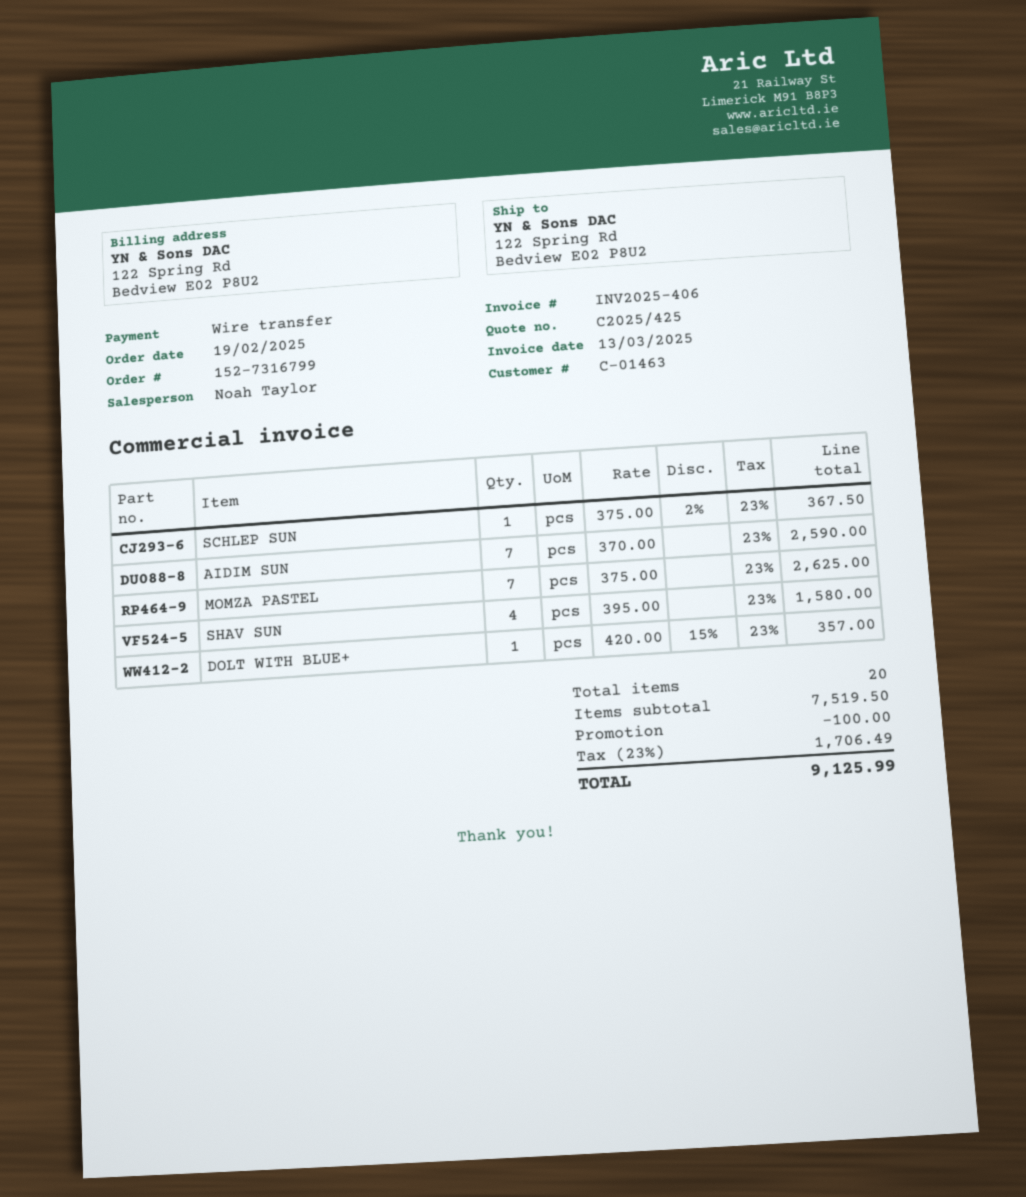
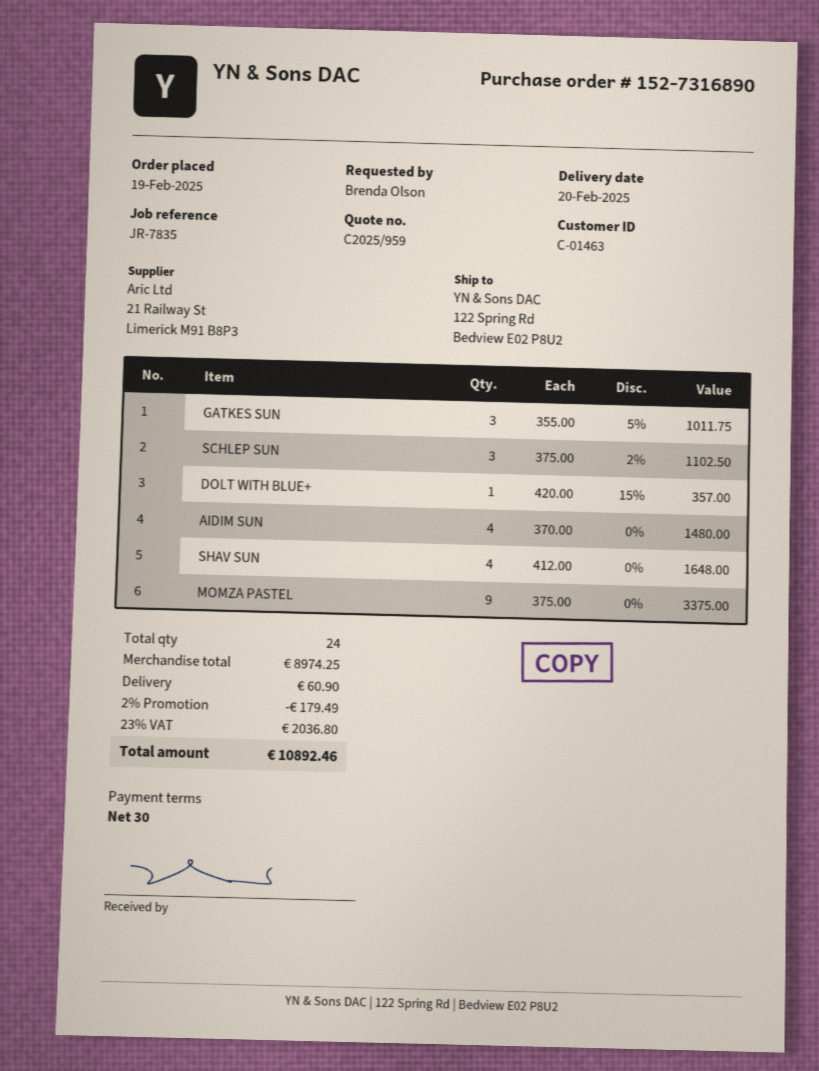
quote number: C2025/425 -> C2025/959
order number: 152-7316799 -> 152-7316890
SCHLEP SUN: 1 x 375.00 - 2% = 367.50 -> 3 x 375.00 - 2% = 1102.50
AIDIM SUN: 7 x 370.00 = 2590.00 -> 4 x 370.00 = 1480.00
MOMZA PASTEL: 7 x 375.00 = 2625.00 -> 9 x 375.00 = 3375.00
SHAV SUN: 4 x 395.00 = 1580.00 -> 4 x 412.00 = 1648.00
GATKES SUN: none -> 3 x 355.00 - 5% = 1011.75
total quantity: 20 -> 24
subtotal: 7519.50 -> 8974.25
discount: 100.00 -> 179.49
shipping: none -> 60.90
tax: 23% = 1706.49 -> 23% = 2036.80
total: 9125.99 -> 10892.46

